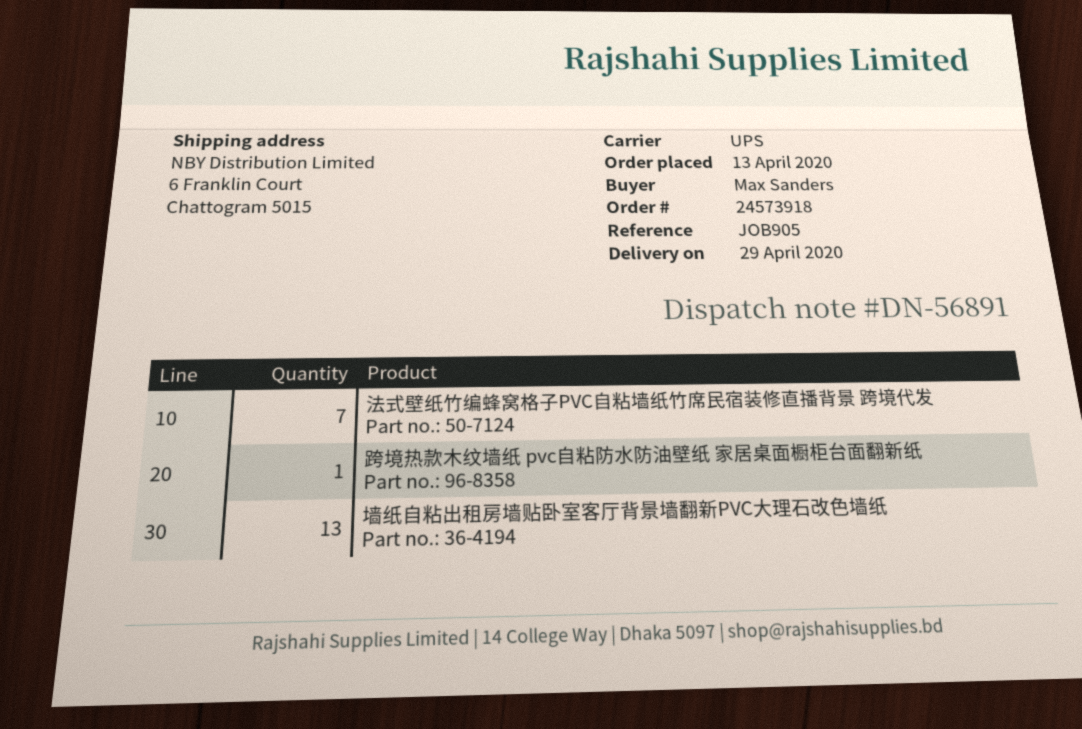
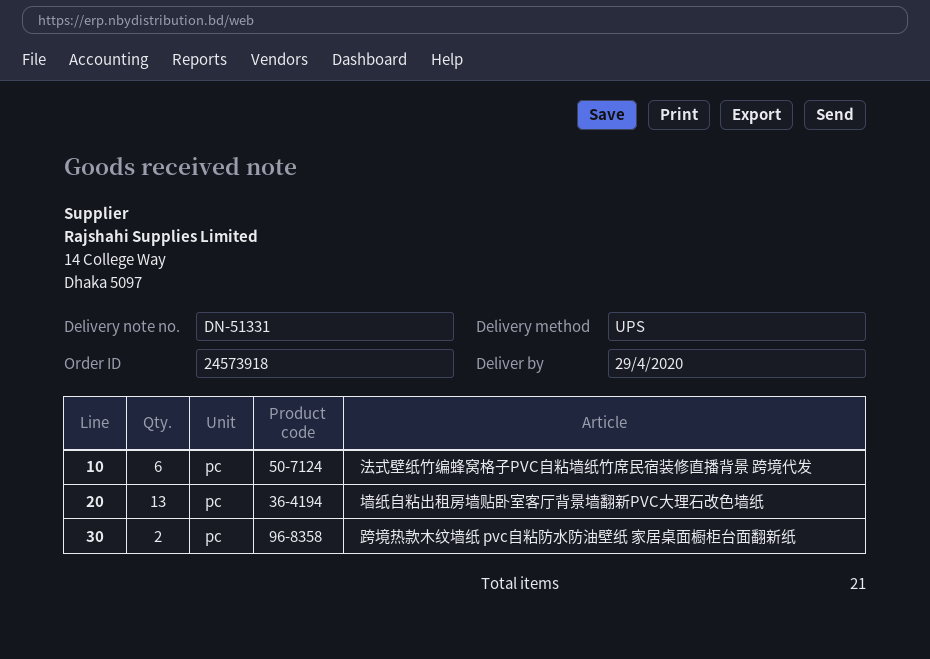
delivery note number: DN-56891 -> DN-51331
法式壁纸竹编蜂窝格子PVC自粘墙纸竹席民宿装修直播背景 跨境代发: 7 -> 6
跨境热款木纹墙纸 pvc自粘防水防油壁纸 家居桌面橱柜台面翻新纸: 1 -> 2

